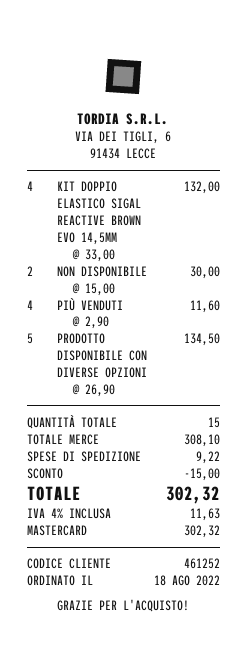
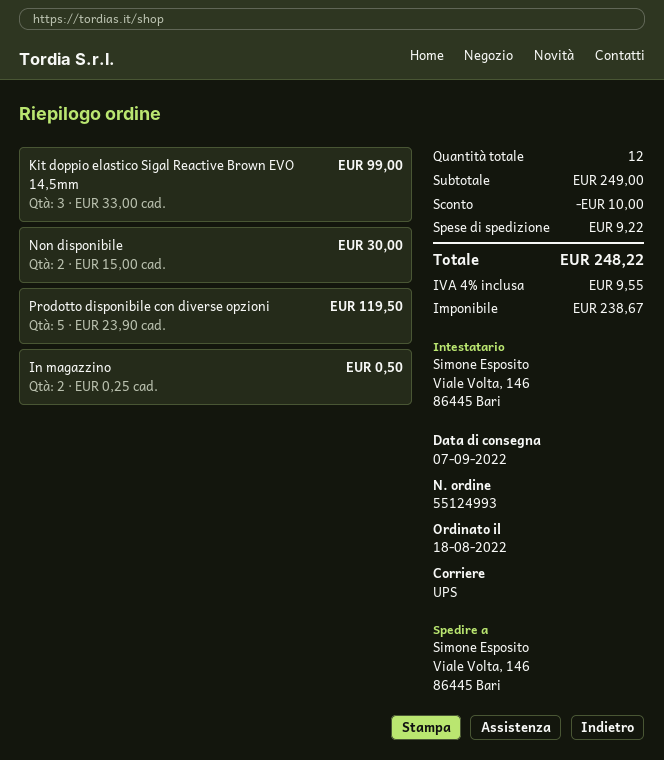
KIT DOPPIO ELASTICO SIGAL REACTIVE BROWN EVO 14,5MM: 4 x 33.00 = 132.00 -> 3 x 33.00 = 99.00
PIÙ VENDUTI: 4 x 2.90 = 11.60 -> none
PRODOTTO DISPONIBILE CON DIVERSE OPZIONI: 5 x 26.90 = 134.50 -> 5 x 23.90 = 119.50
In magazzino: none -> 2 x 0.25 = 0.50
total quantity: 15 -> 12
subtotal: 308.10 -> 249.00
discount: 15.00 -> 10.00
tax: 4% = 11.63 -> 4% = 9.55
total: 302.32 -> 248.22

